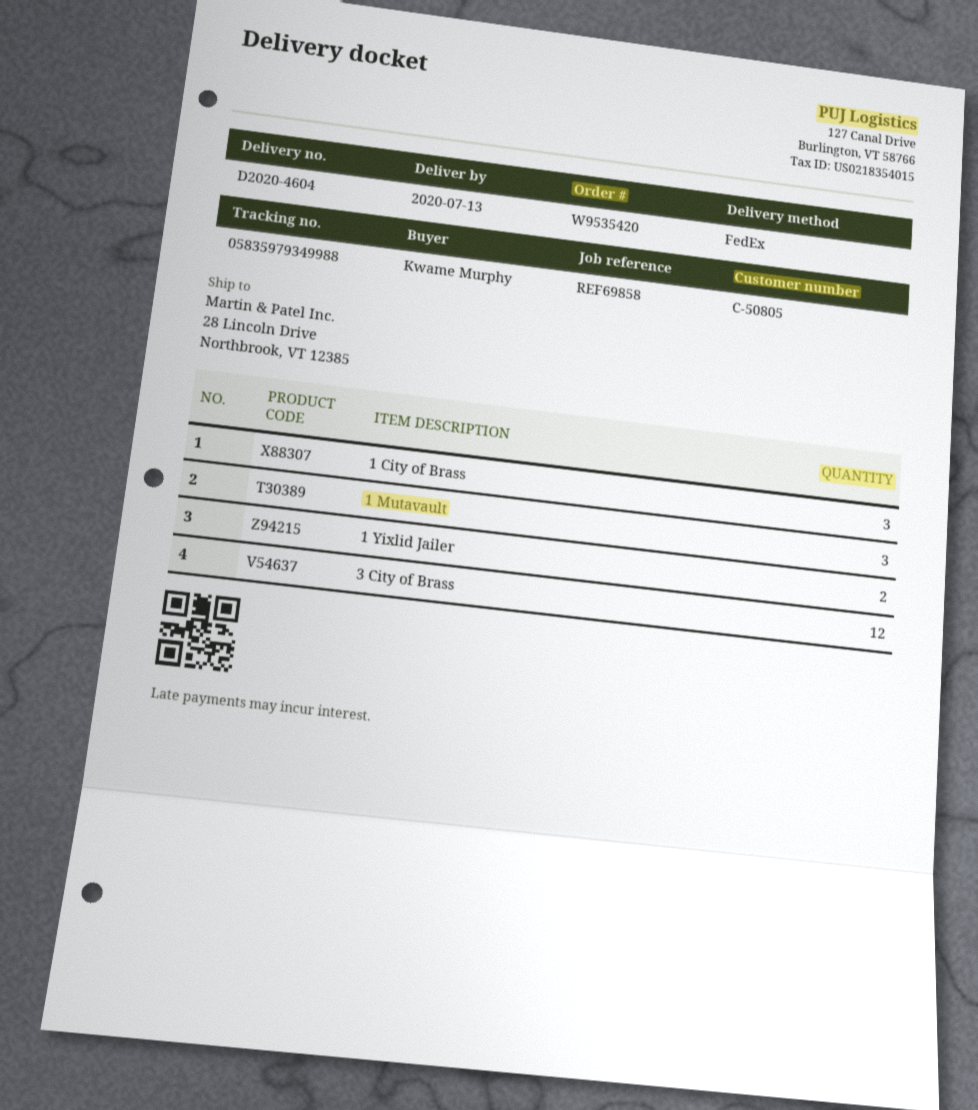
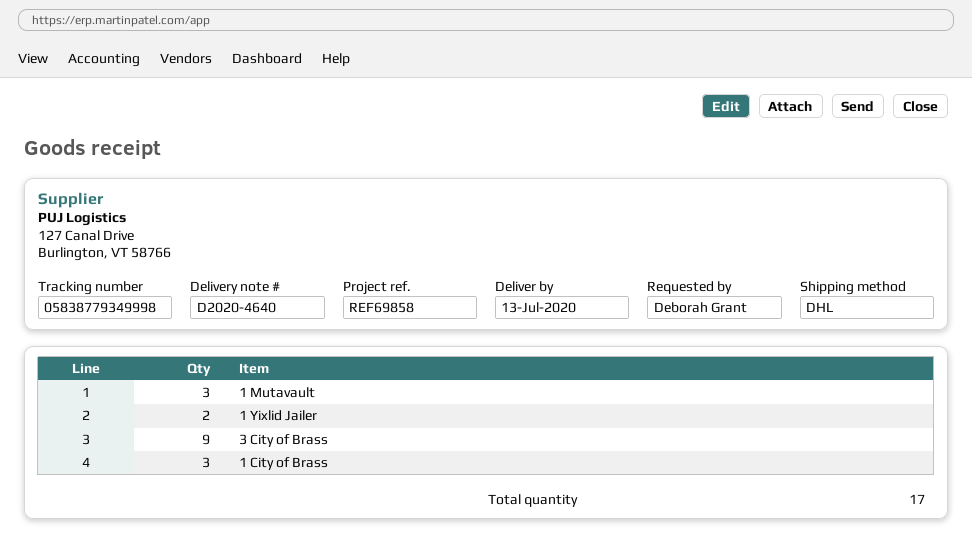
delivery note number: D2020-4604 -> D2020-4640
ordered by: Kwame Murphy -> Deborah Grant
shipping method: FedEx -> DHL
tracking number: 05835979349988 -> 05838779349998
3 City of Brass: 12 -> 9

